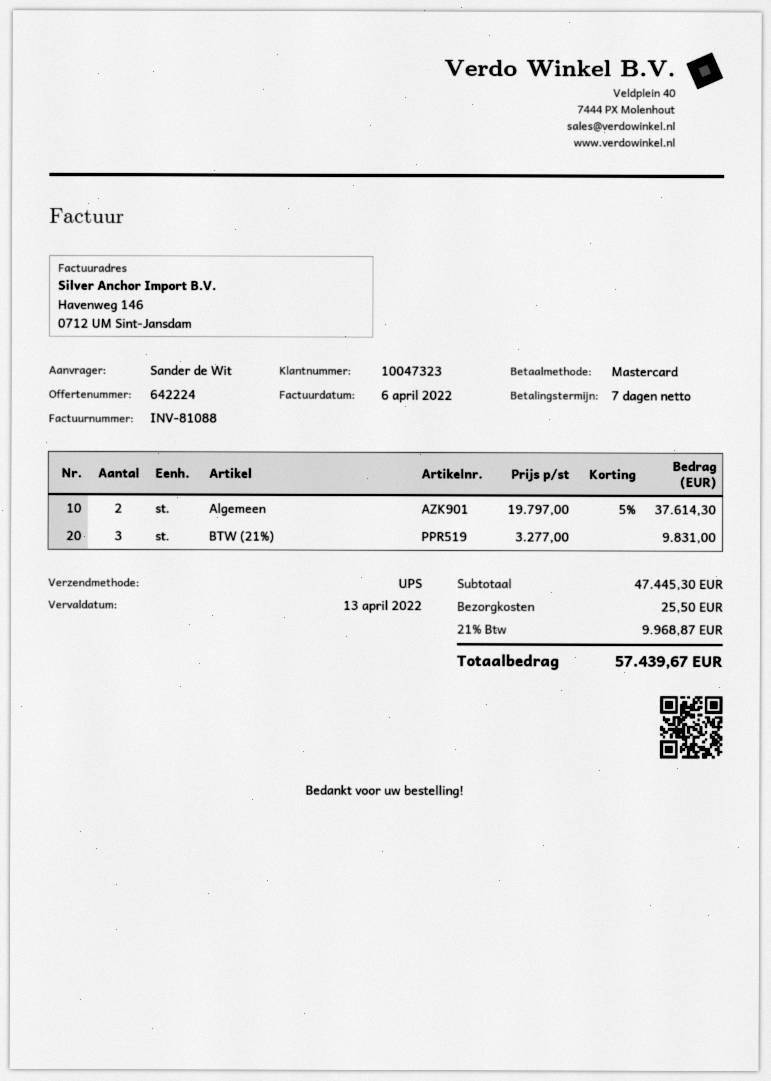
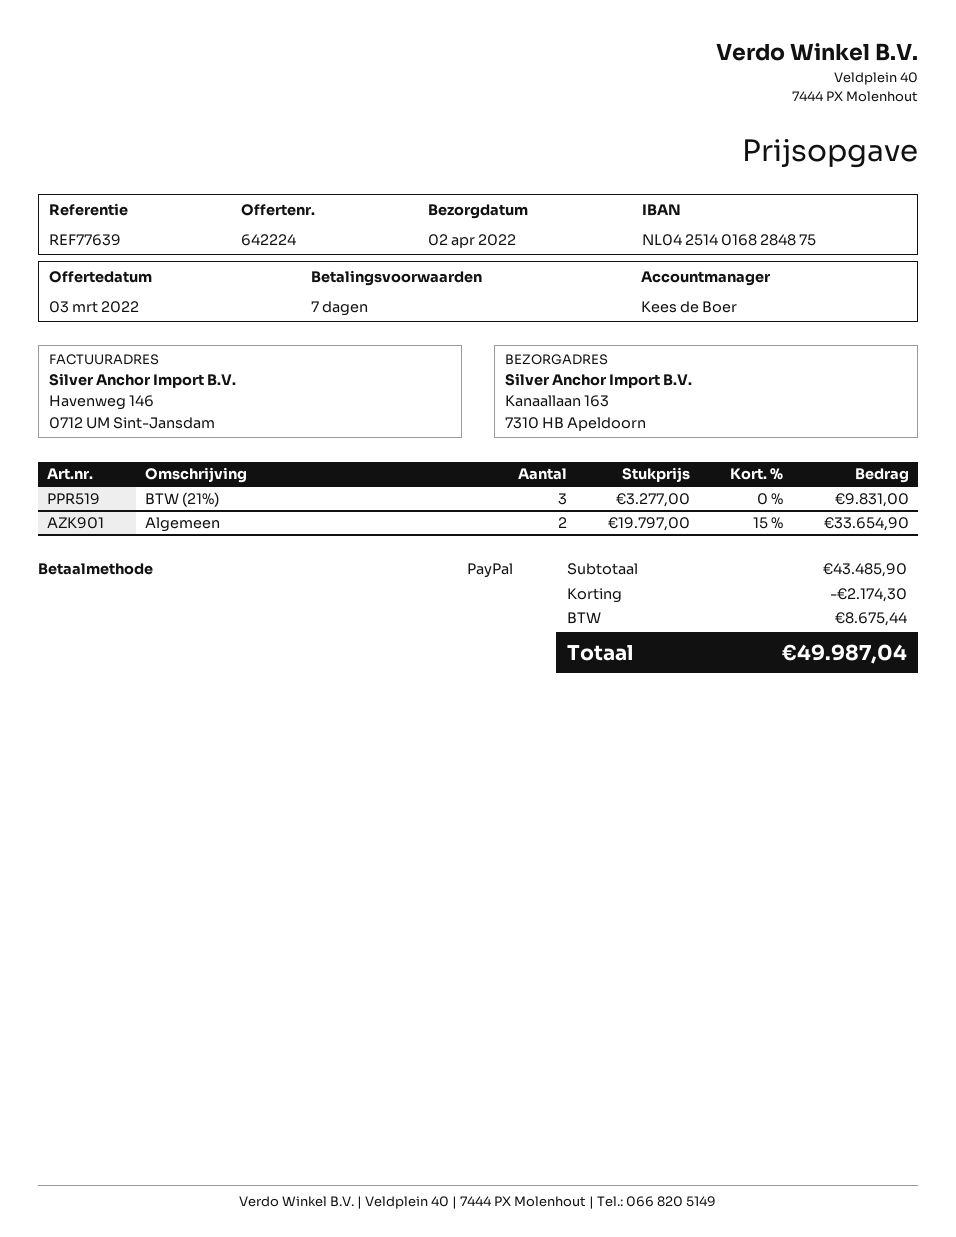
payment method: Mastercard -> PayPal
Algemeen: 2 x 19797.00 - 5% = 37614.30 -> 2 x 19797.00 - 15% = 33654.90
subtotal: 47445.30 -> 43485.90
discount: none -> 2174.30
shipping: 25.50 -> none
tax: 9968.87 -> 8675.44
total: 57439.67 -> 49987.04

